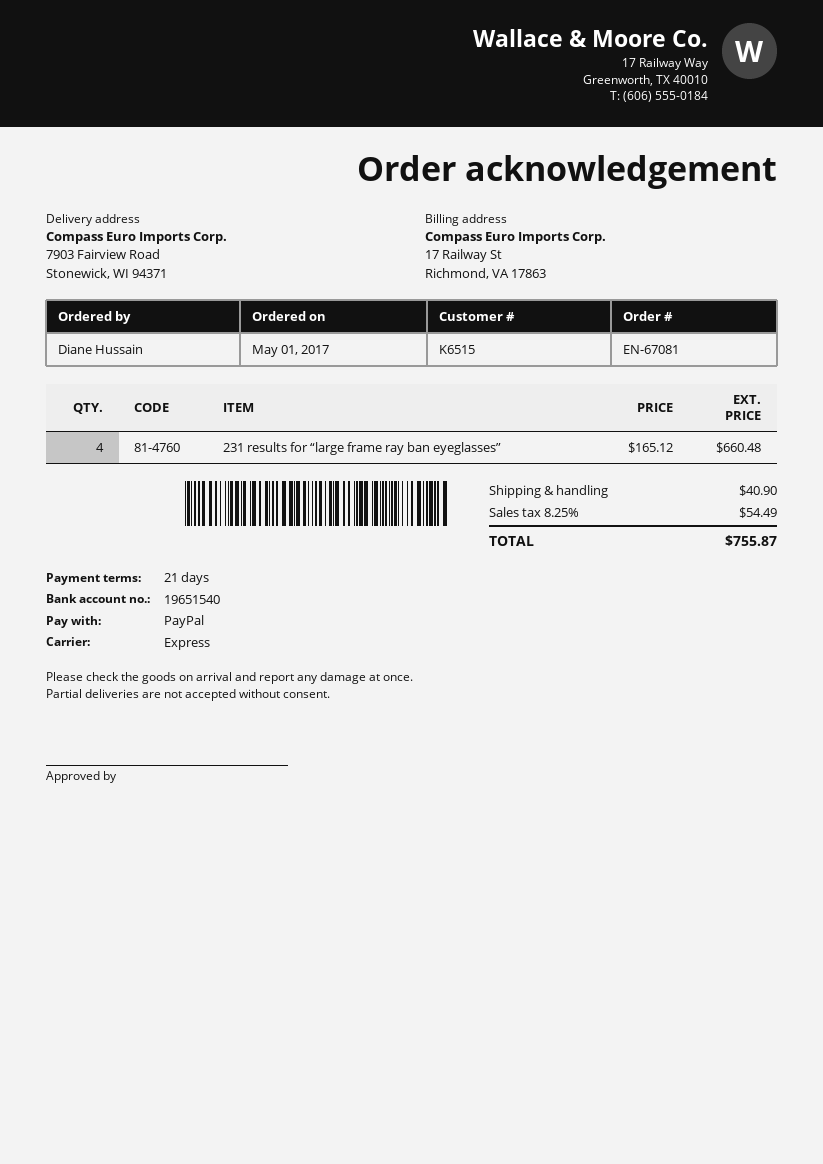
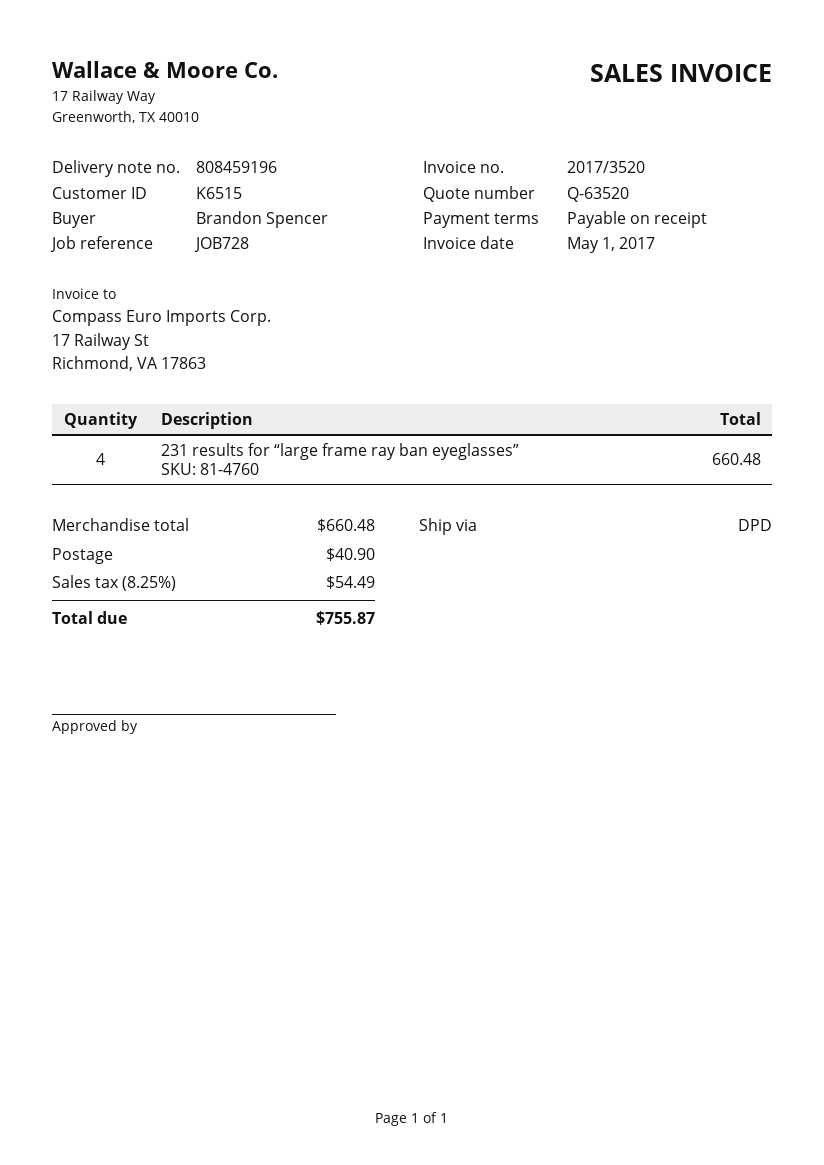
payment terms: 21 days -> on receipt
ordered by: Diane Hussain -> Brandon Spencer
shipping method: express -> DPD

